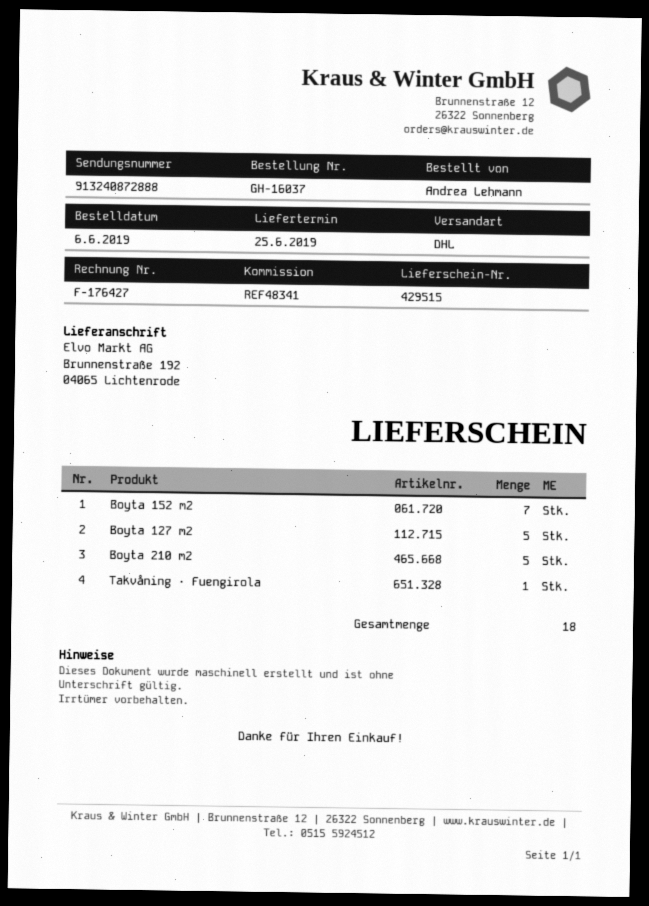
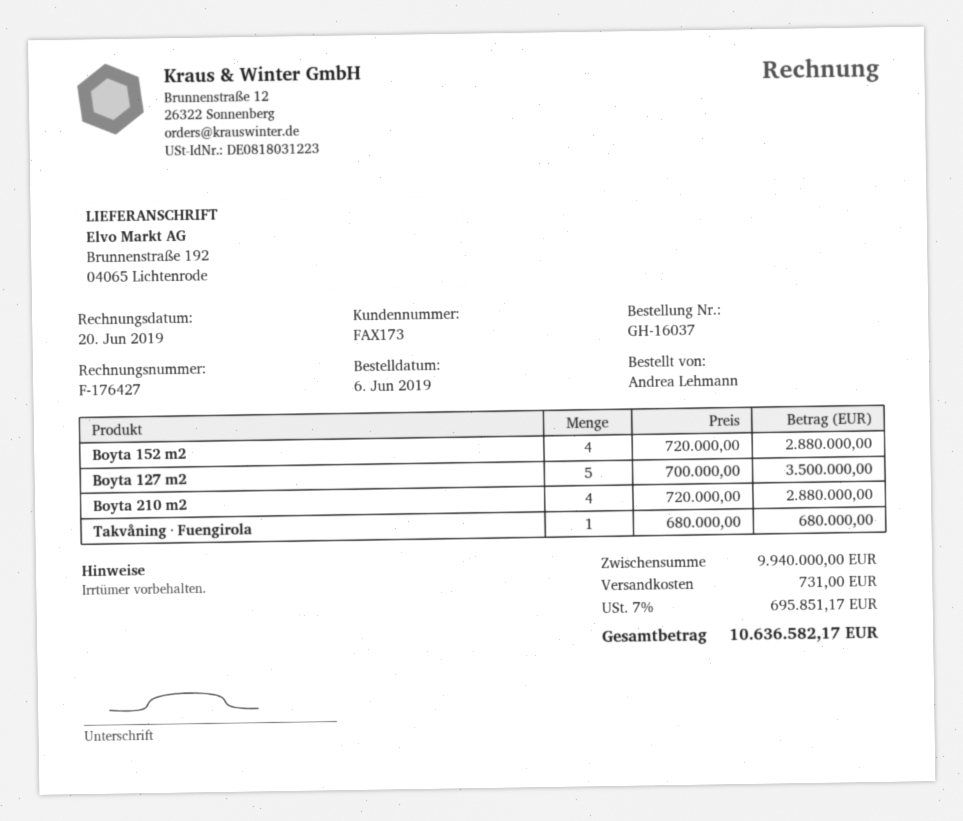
Boyta 152 m2: 7 -> 4
Boyta 210 m2: 5 -> 4

